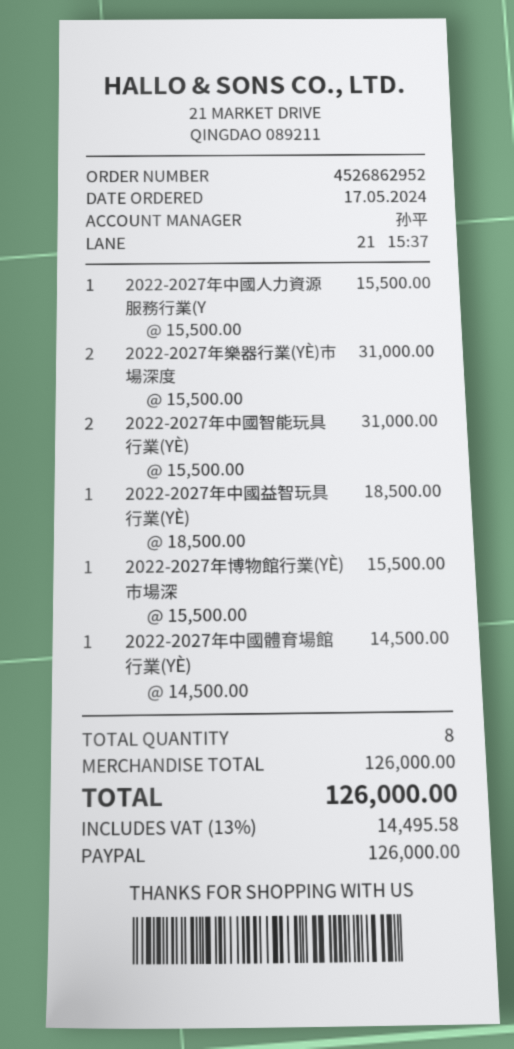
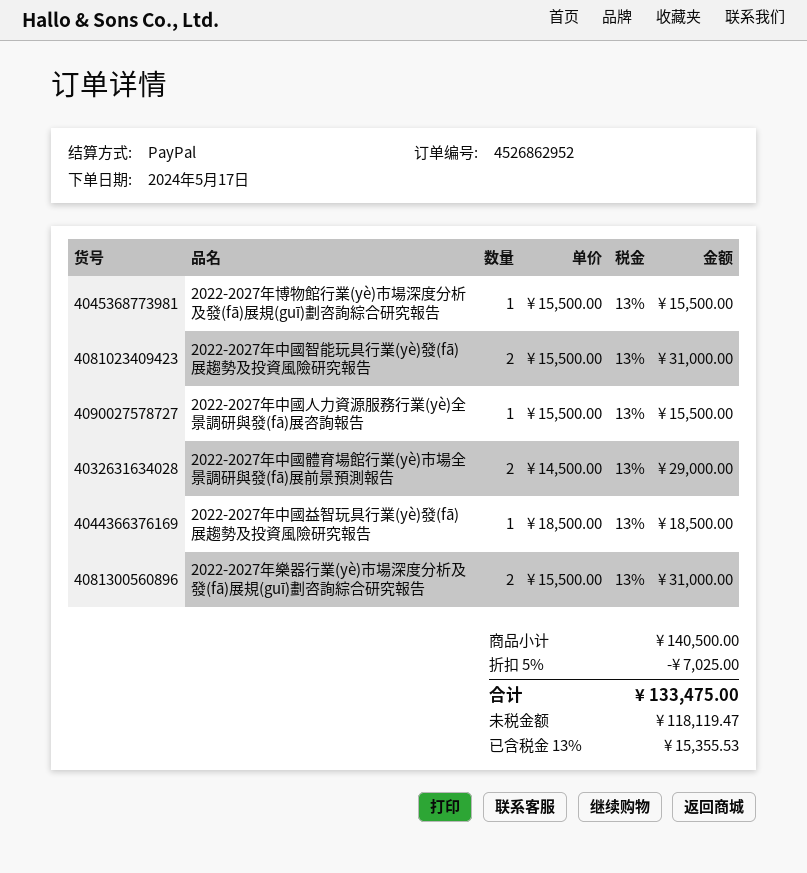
2022-2027年中國體育場館行業(YÈ): 1 x 14500.00 = 14500.00 -> 2 x 14500.00 = 29000.00
subtotal: 126000.00 -> 140500.00
discount: none -> 5% = 7025.00
tax: 13% = 14495.58 -> 13% = 15355.53
total: 126000.00 -> 133475.00

